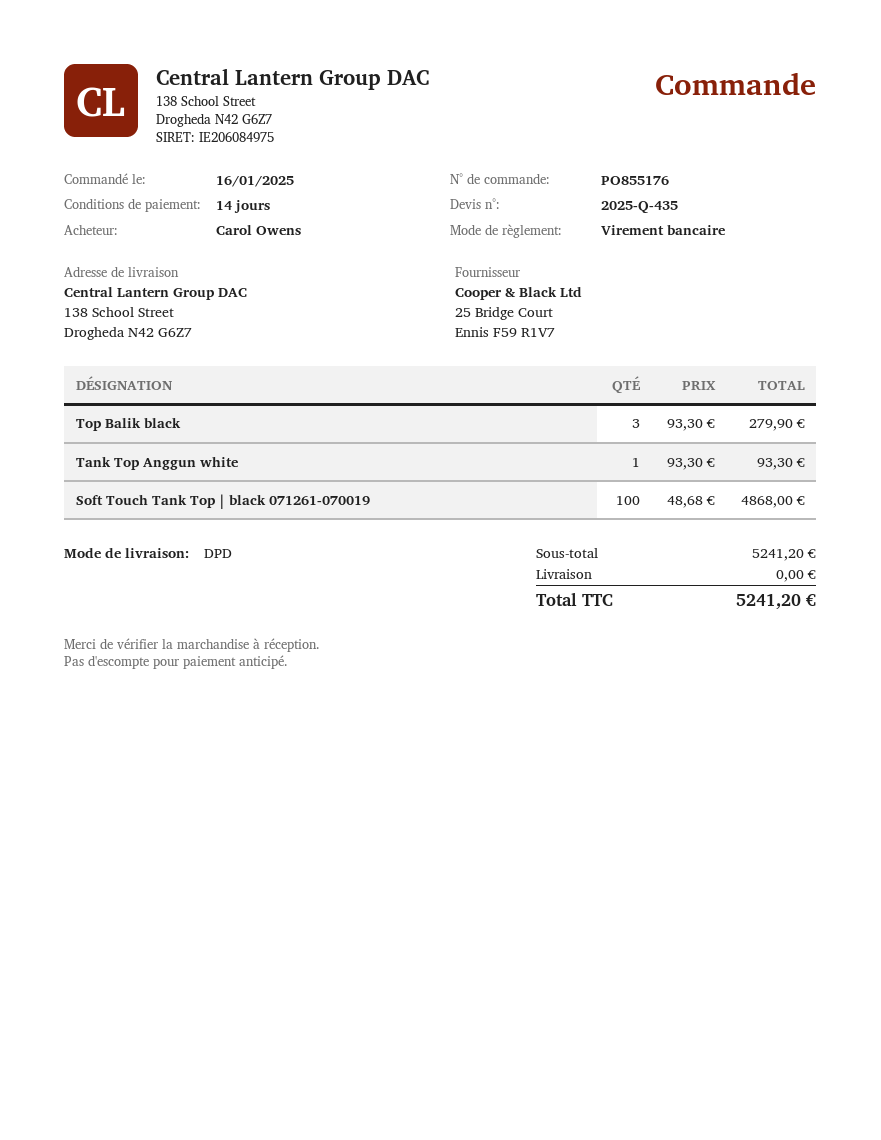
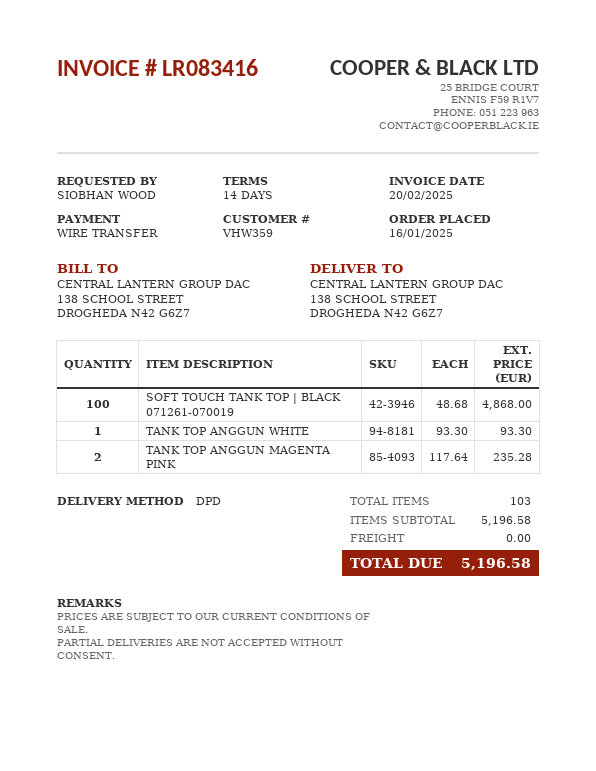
ordered by: Carol Owens -> SIOBHAN WOOD
Top Balik black: 3 x 93.30 = 279.90 -> none
TANK TOP ANGGUN MAGENTA PINK: none -> 2 x 117.64 = 235.28
subtotal: 5241.20 -> 5196.58
total: 5241.20 -> 5196.58

